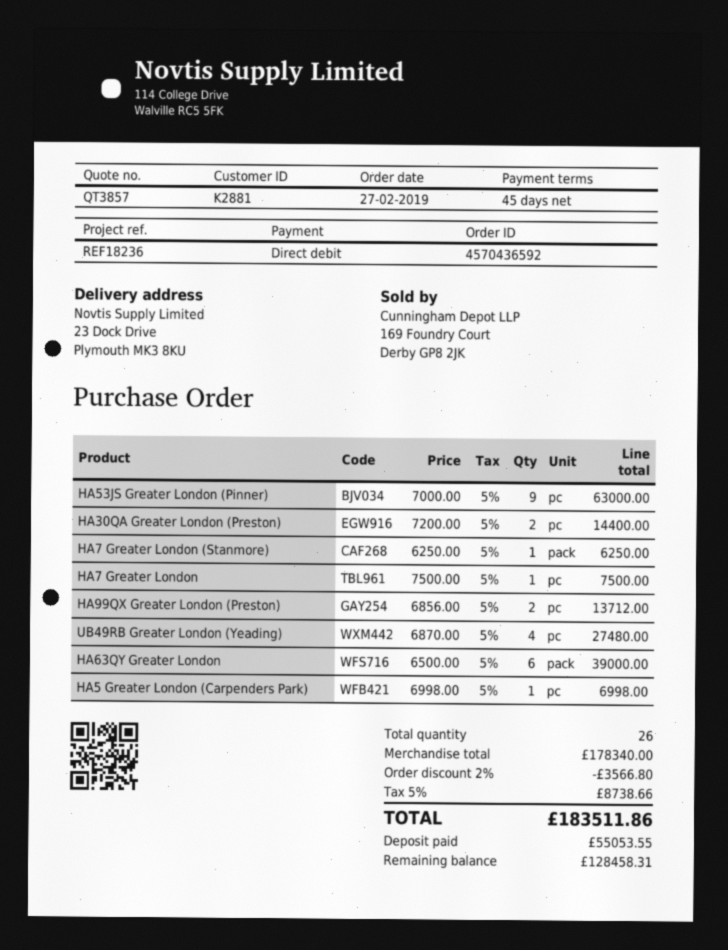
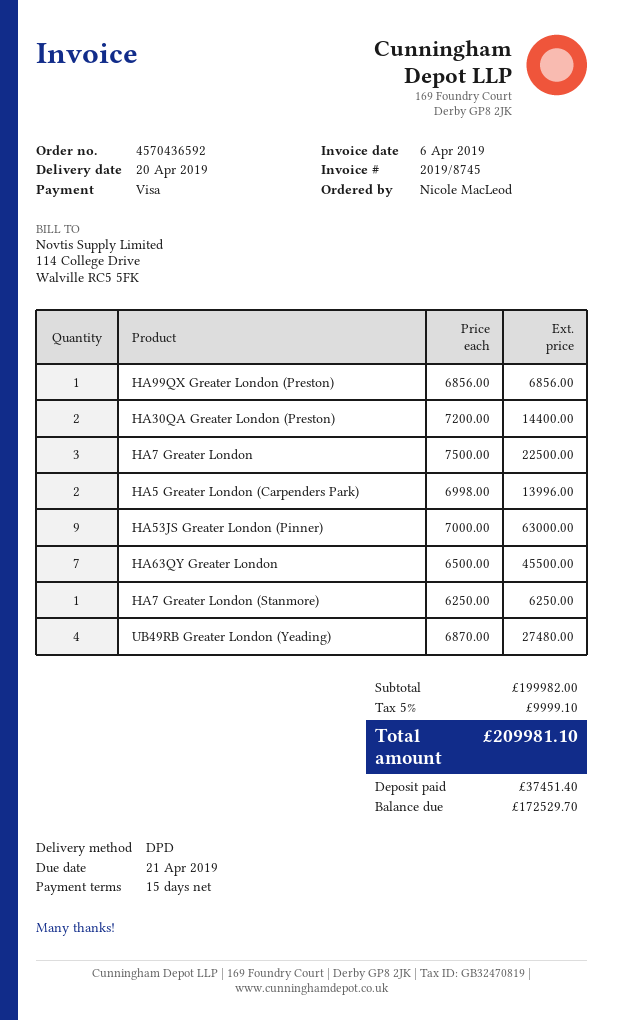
payment terms: 45 days -> 15 days
payment method: direct debit -> Visa
HA7 Greater London: 1 x 7500.00 = 7500.00 -> 3 x 7500.00 = 22500.00
HA99QX Greater London (Preston): 2 x 6856.00 = 13712.00 -> 1 x 6856.00 = 6856.00
HA63QY Greater London: 6 x 6500.00 = 39000.00 -> 7 x 6500.00 = 45500.00
HA5 Greater London (Carpenders Park): 1 x 6998.00 = 6998.00 -> 2 x 6998.00 = 13996.00
subtotal: 178340.00 -> 199982.00
discount: 2% = 3566.80 -> none
tax: 5% = 8738.66 -> 5% = 9999.10
total: 183511.86 -> 209981.10
deposit: 55053.55 -> 37451.40
balance: 128458.31 -> 172529.70

